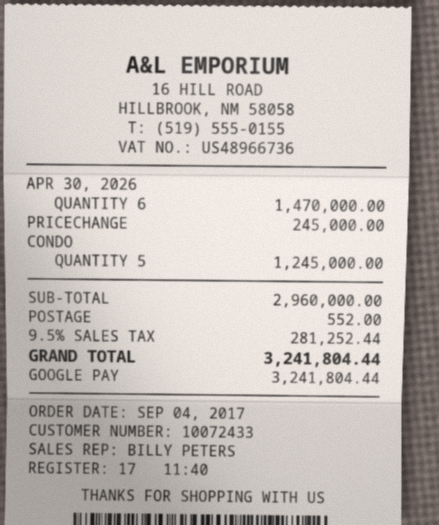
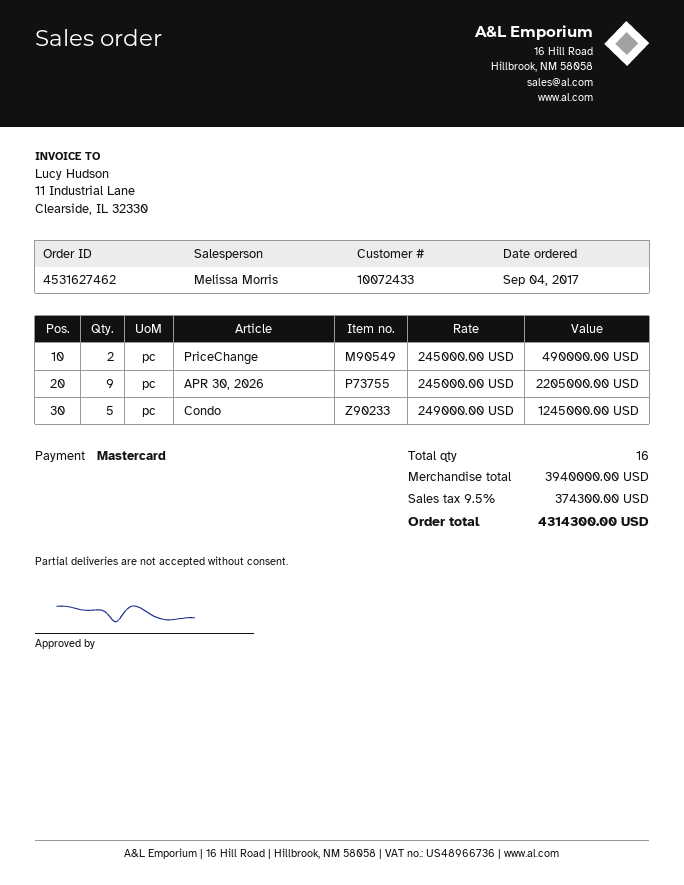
sales rep: BILLY PETERS -> Melissa Morris
payment method: Google Pay -> Mastercard
APR 30, 2026: 6 for 1470000.00 -> 9 for 2205000.00
PRICECHANGE: 1 for 245000.00 -> 2 for 490000.00
subtotal: 2960000.00 -> 3940000.00
shipping: 552.00 -> none
tax: 9.5% = 281252.44 -> 9.5% = 374300.00
total: 3241804.44 -> 4314300.00

